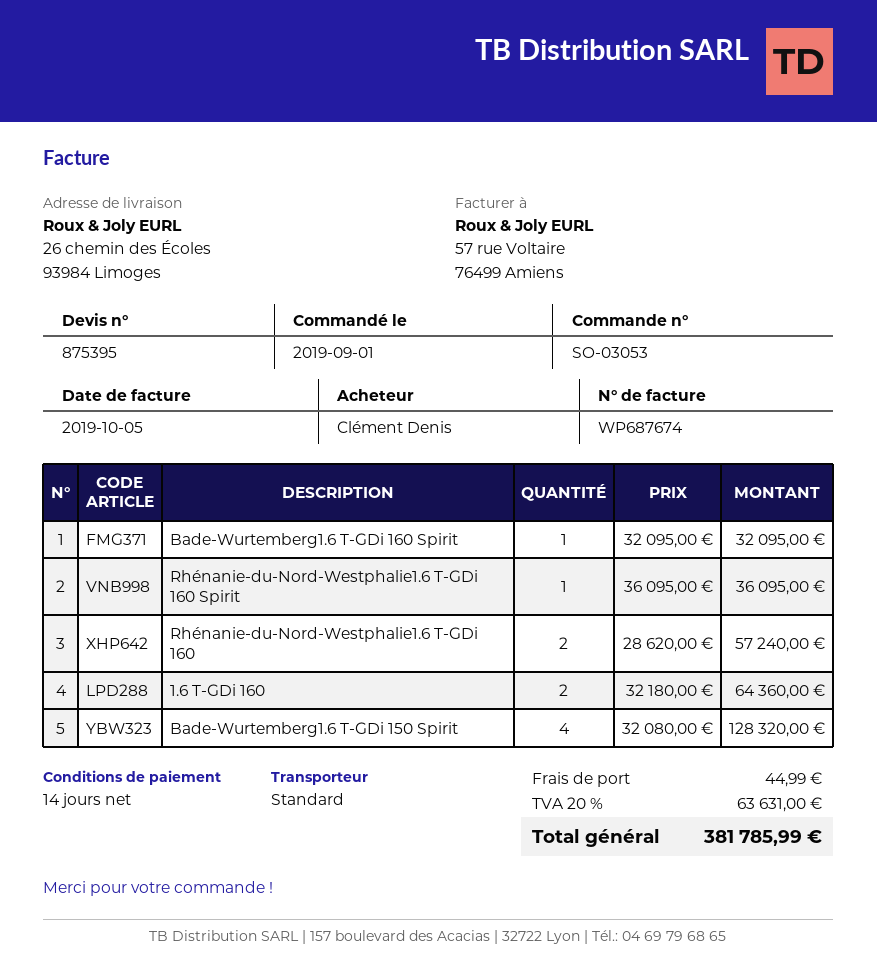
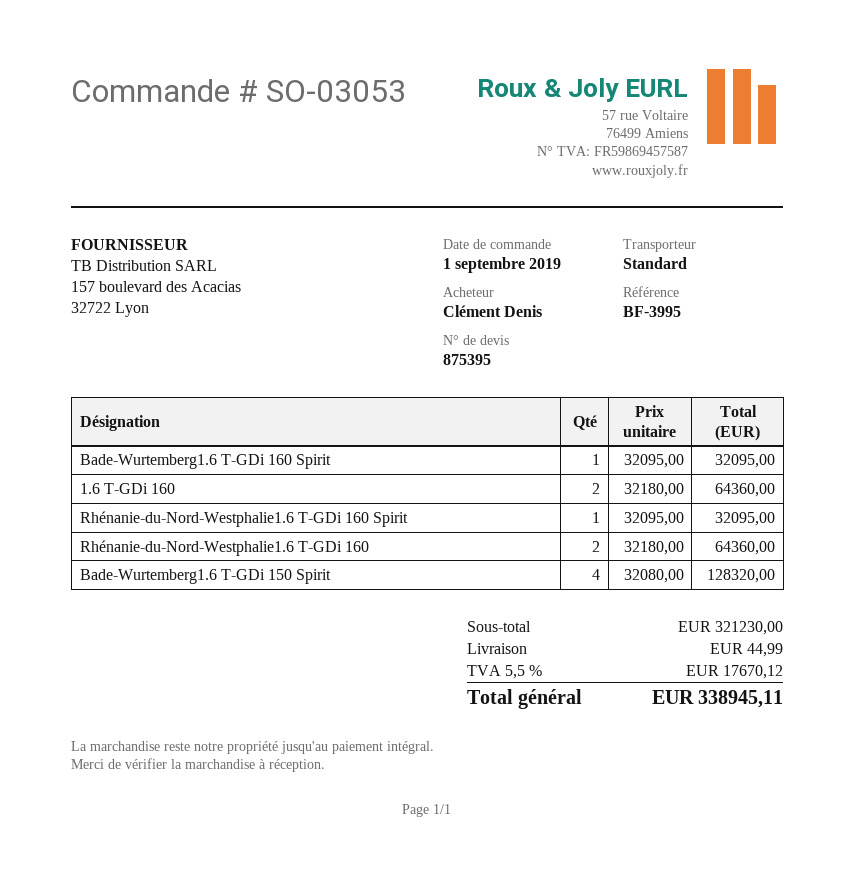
Rhénanie-du-Nord-Westphalie1.6 T-GDi 160 Spirit: 1 x 36095.00 = 36095.00 -> 1 x 32095.00 = 32095.00
Rhénanie-du-Nord-Westphalie1.6 T-GDi 160: 2 x 28620.00 = 57240.00 -> 2 x 32180.00 = 64360.00
tax: 20% = 63631.00 -> 5.5% = 17670.12
total: 381785.99 -> 338945.11

